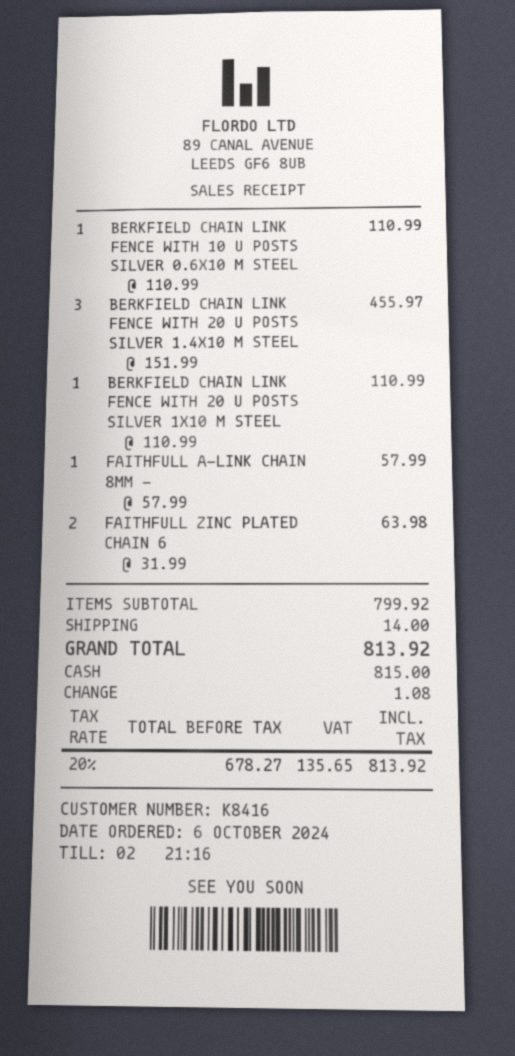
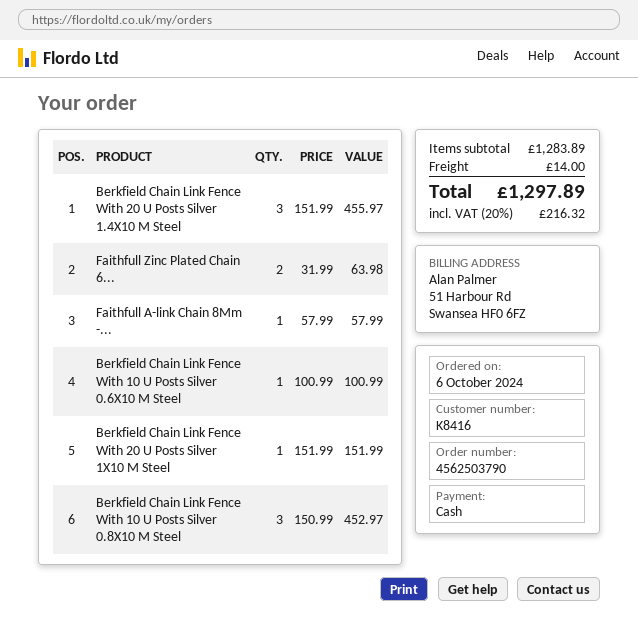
BERKFIELD CHAIN LINK FENCE WITH 10 U POSTS SILVER 0.6X10 M STEEL: 1 x 110.99 = 110.99 -> 1 x 100.99 = 100.99
BERKFIELD CHAIN LINK FENCE WITH 20 U POSTS SILVER 1X10 M STEEL: 1 x 110.99 = 110.99 -> 1 x 151.99 = 151.99
Berkfield Chain Link Fence With 10 U Posts Silver 0.8X10 M Steel: none -> 3 x 150.99 = 452.97
subtotal: 799.92 -> 1283.89
tax: 20% = 135.65 -> 20% = 216.32
total: 813.92 -> 1297.89

